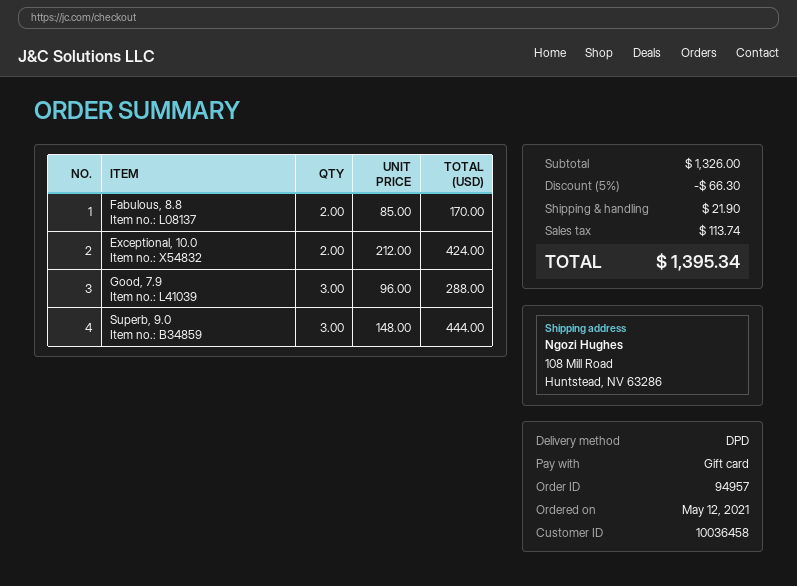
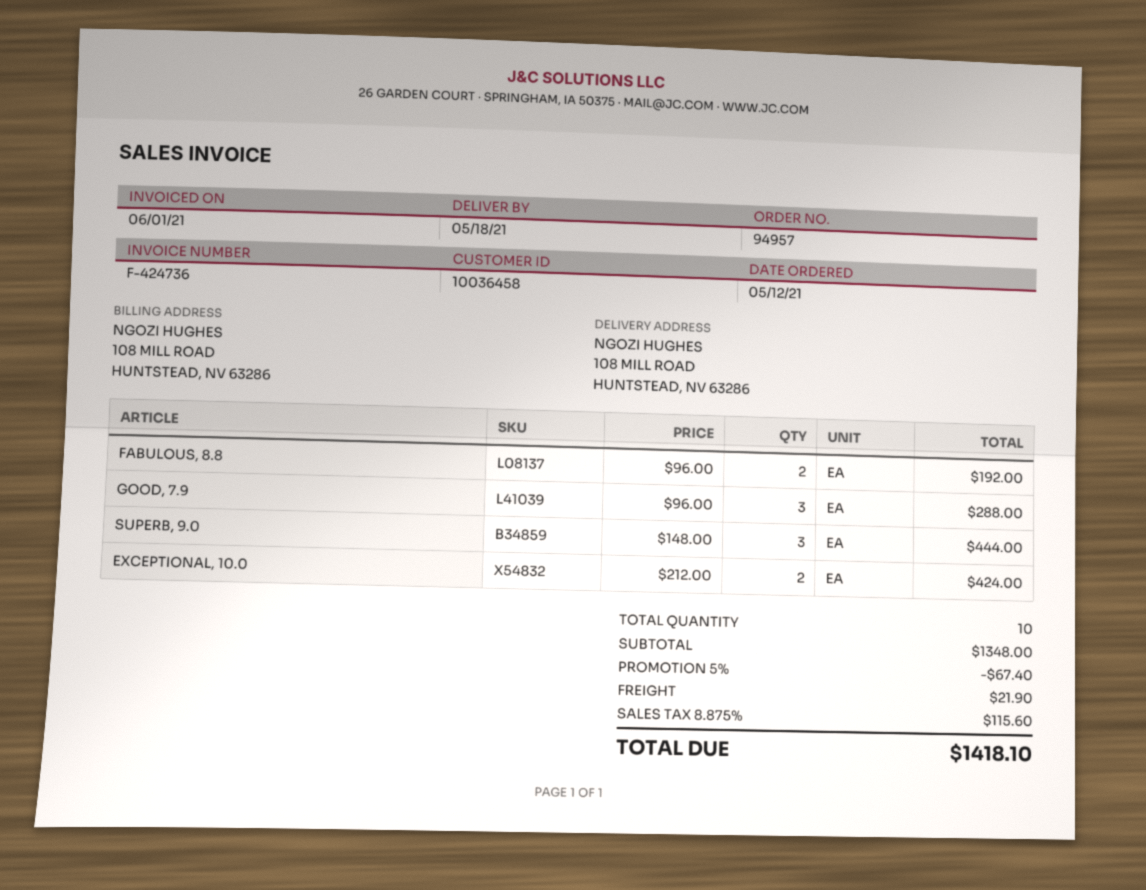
Fabulous, 8.8: 2 x 85.00 = 170.00 -> 2 x 96.00 = 192.00
subtotal: 1326.00 -> 1348.00
discount: 5% = 66.30 -> 5% = 67.40
tax: 113.74 -> 115.60
total: 1395.34 -> 1418.10

